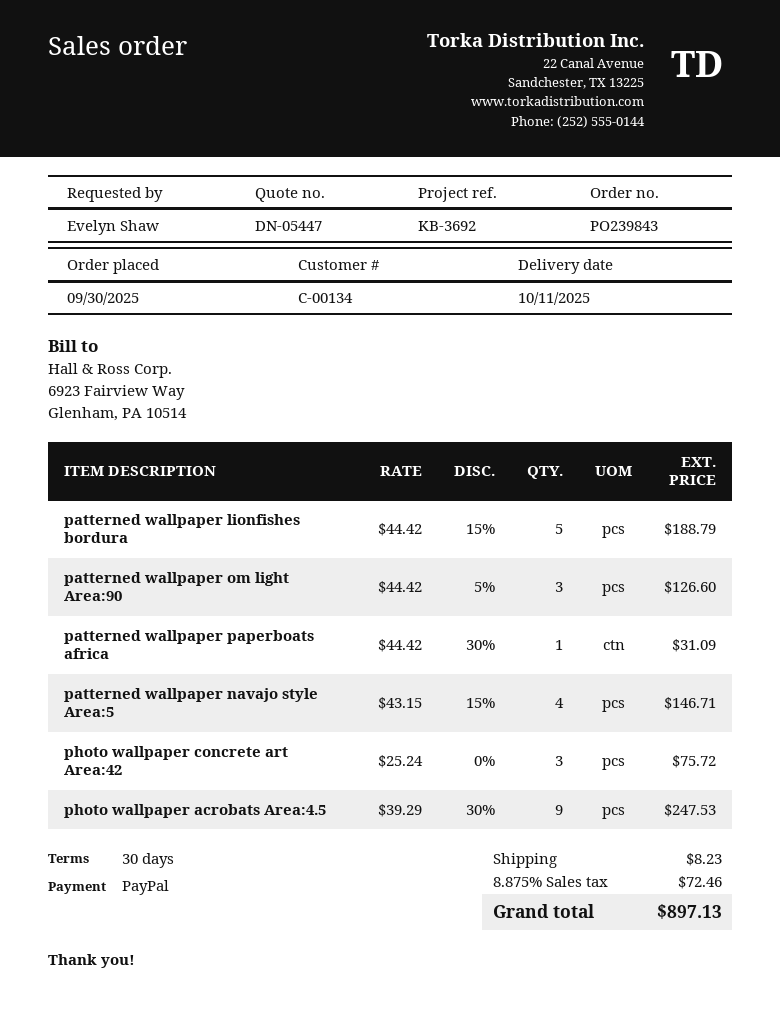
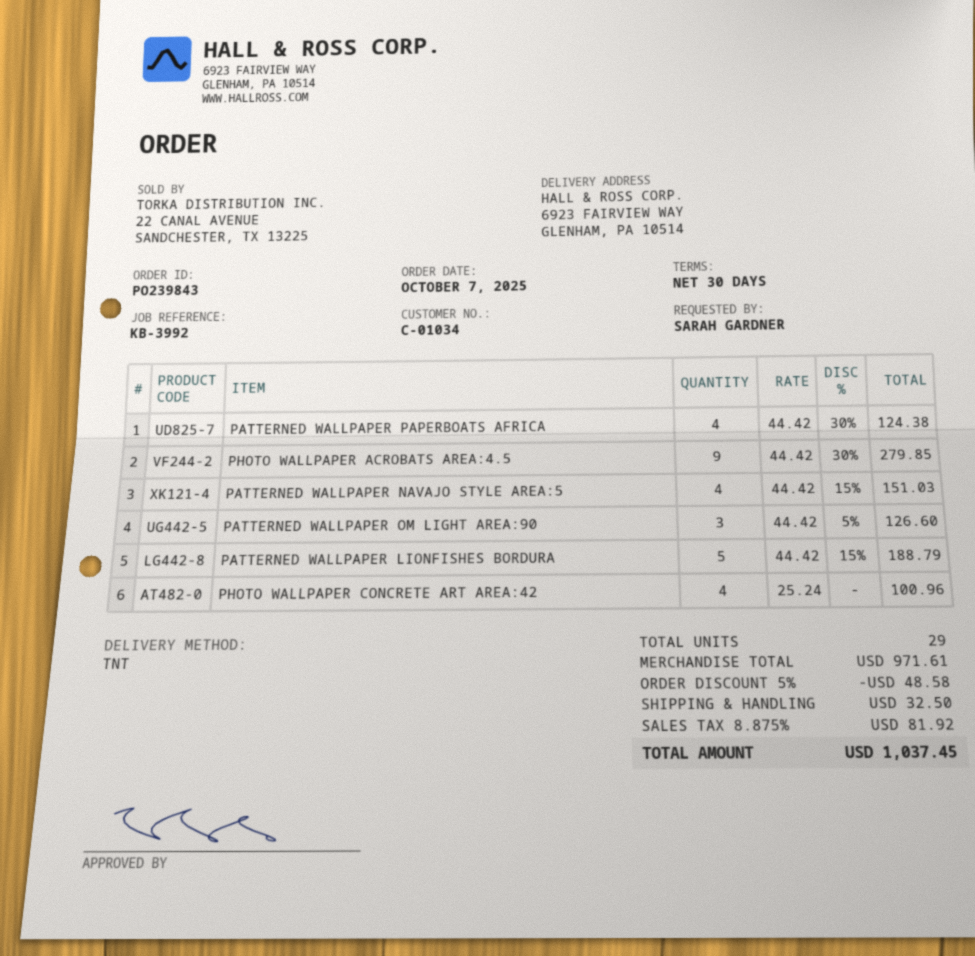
order date: 2025-09-30 -> 2025-10-07
customer number: C-00134 -> C-01034
reference: KB-3692 -> KB-3992
ordered by: Evelyn Shaw -> SARAH GARDNER
patterned wallpaper paperboats africa: 1 x 44.42 - 30% = 31.09 -> 4 x 44.42 - 30% = 124.38
patterned wallpaper navajo style Area:5: 4 x 43.15 - 15% = 146.71 -> 4 x 44.42 - 15% = 151.03
photo wallpaper concrete art Area:42: 3 x 25.24 = 75.72 -> 4 x 25.24 = 100.96
photo wallpaper acrobats Area:4.5: 9 x 39.29 - 30% = 247.53 -> 9 x 44.42 - 30% = 279.85
discount: none -> 5% = 48.58
shipping: 8.23 -> 32.50
tax: 8.875% = 72.46 -> 8.875% = 81.92
total: 897.13 -> 1037.45

